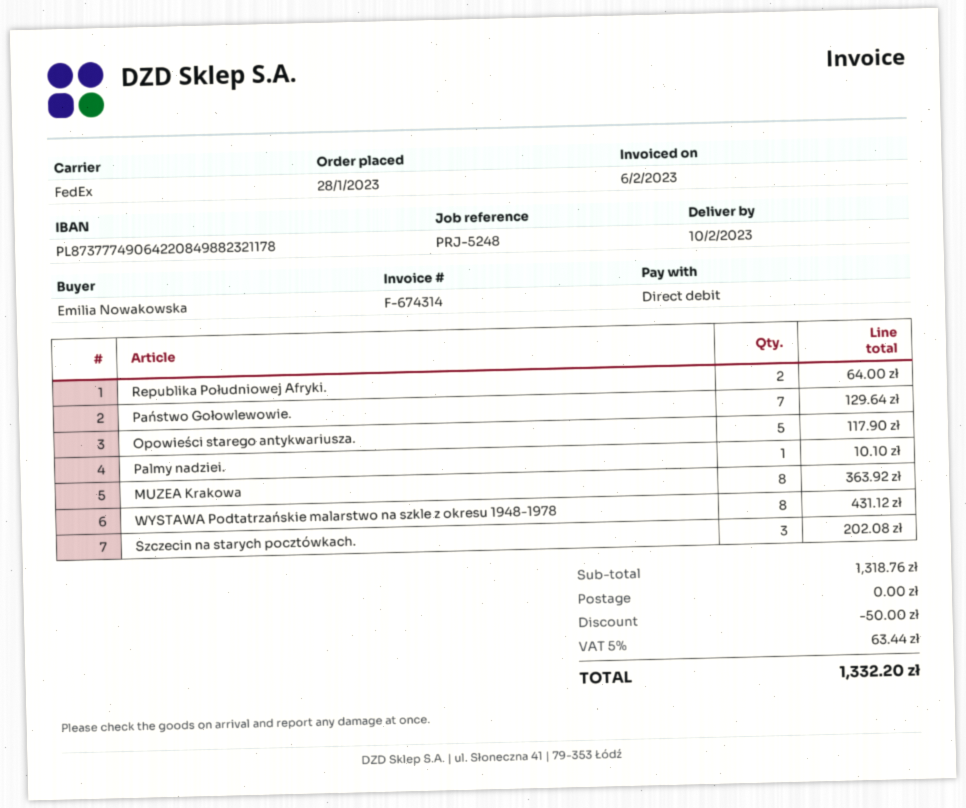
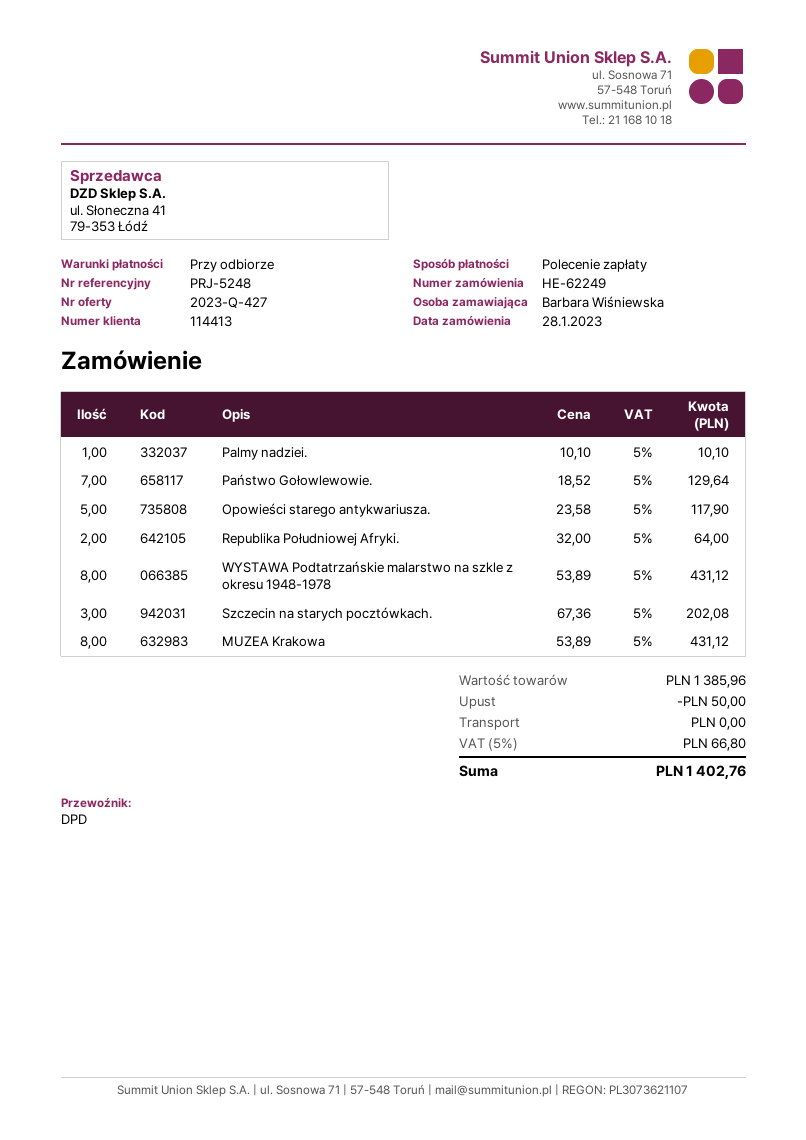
ordered by: Emilia Nowakowska -> Barbara Wiśniewska
shipping method: FedEx -> DPD
MUZEA Krakowa: 8 for 363.92 -> 8 for 431.12
subtotal: 1318.76 -> 1385.96
tax: 5% = 63.44 -> 5% = 66.80
total: 1332.20 -> 1402.76

